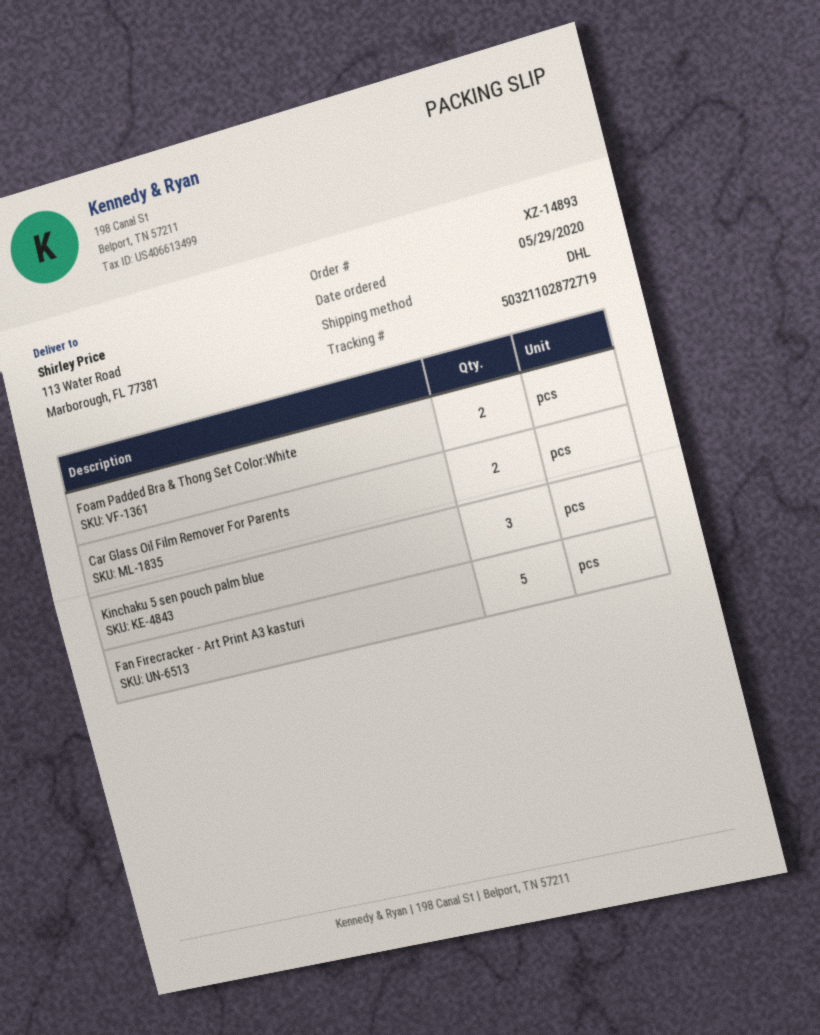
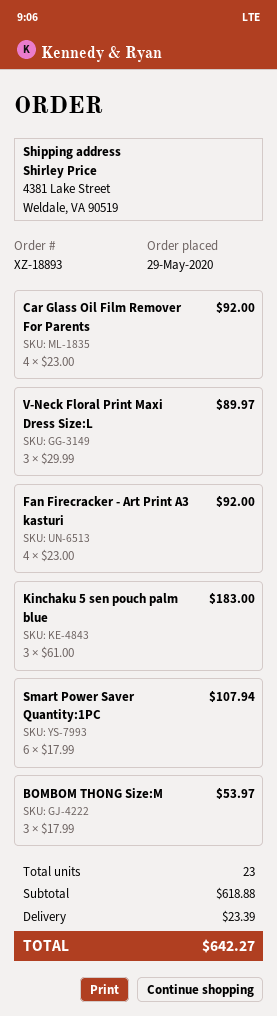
order number: XZ-14893 -> XZ-18893
ship to: 113 Water Road, Marborough, FL 77381 -> 4381 Lake Street, Weldale, VA 90519
Foam Padded Bra & Thong Set Color:White: 2 -> none
Car Glass Oil Film Remover For Parents: 2 -> 4
Fan Firecracker - Art Print A3 kasturi: 5 -> 4
V-Neck Floral Print Maxi Dress Size:L: none -> 3
Smart Power Saver Quantity:1PC: none -> 6
BOMBOM THONG Size:M: none -> 3

